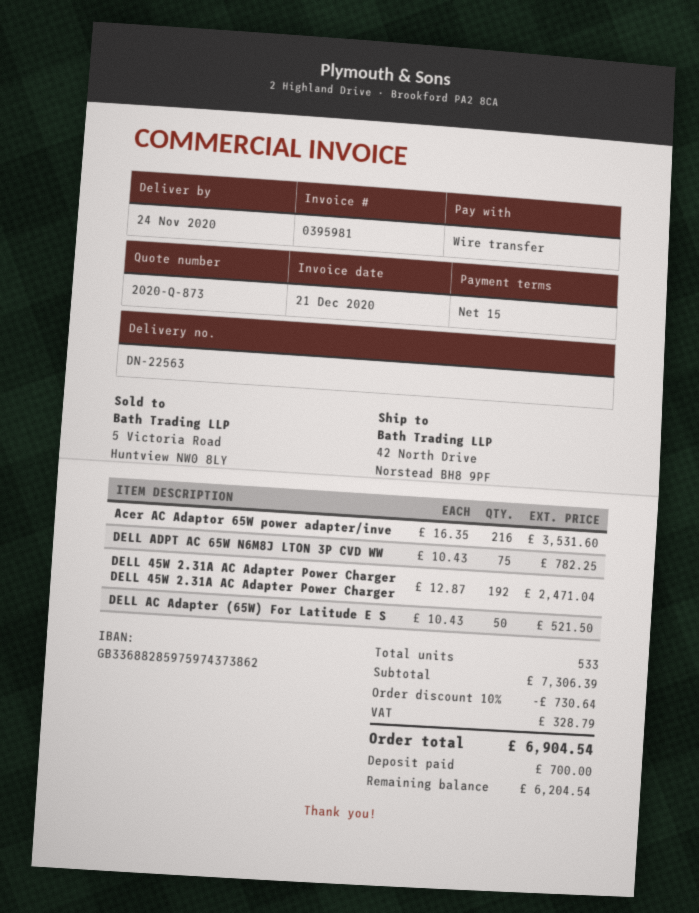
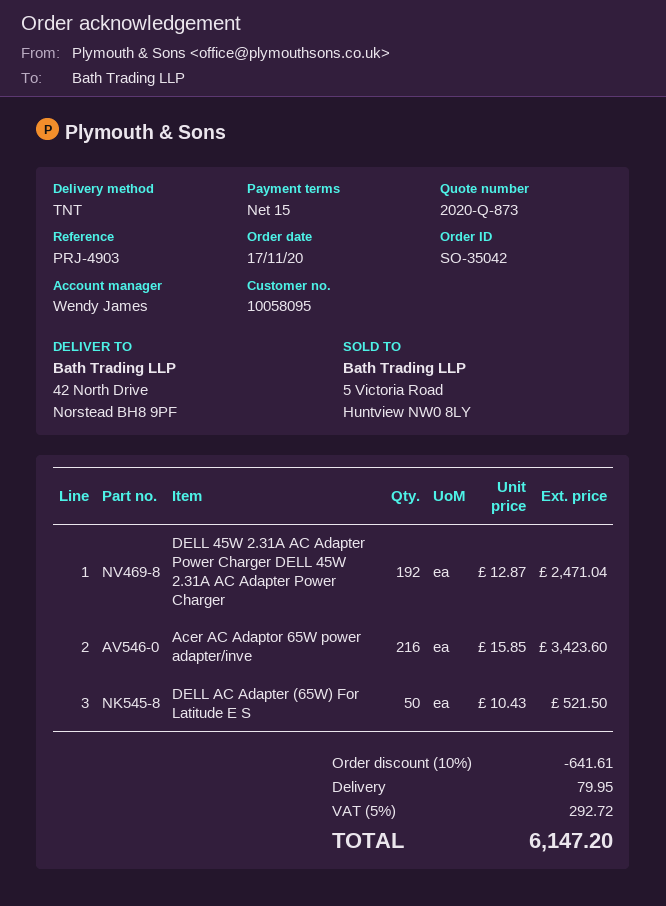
Acer AC Adaptor 65W power adapter/inve: 216 x 16.35 = 3531.60 -> 216 x 15.85 = 3423.60
DELL ADPT AC 65W N6M8J LTON 3P CVD WW: 75 x 10.43 = 782.25 -> none
discount: 10% = 730.64 -> 10% = 641.61
shipping: none -> 79.95
tax: 328.79 -> 292.72
total: 6904.54 -> 6147.20

